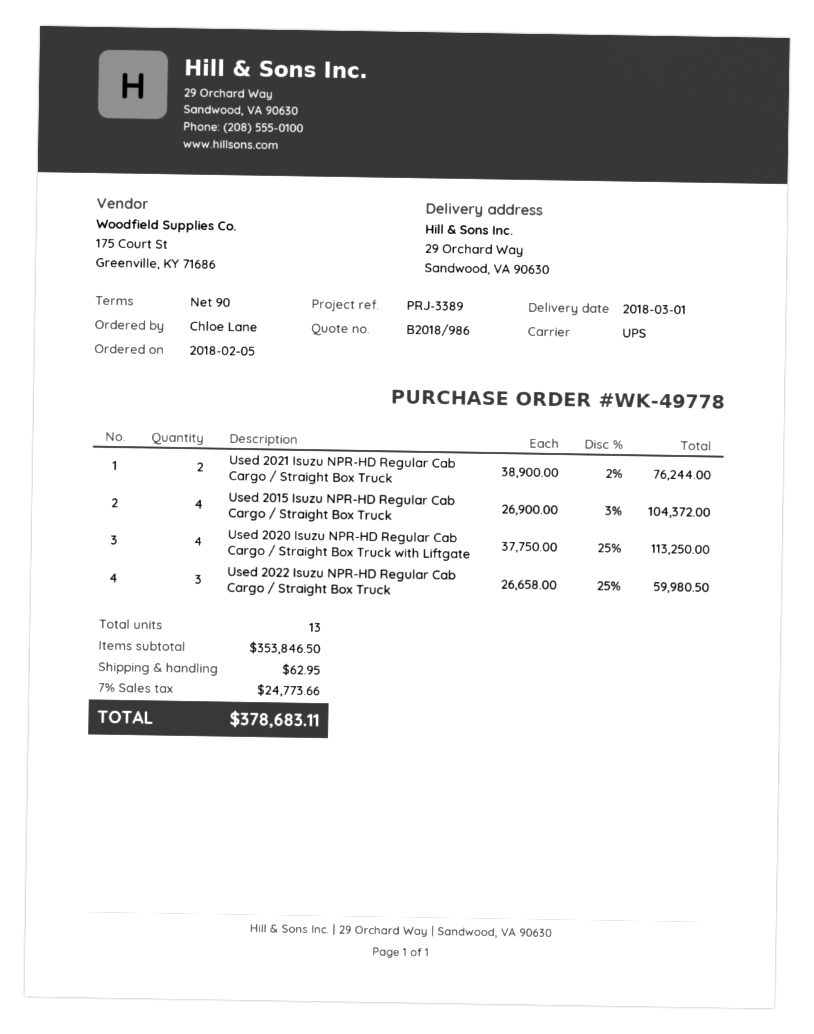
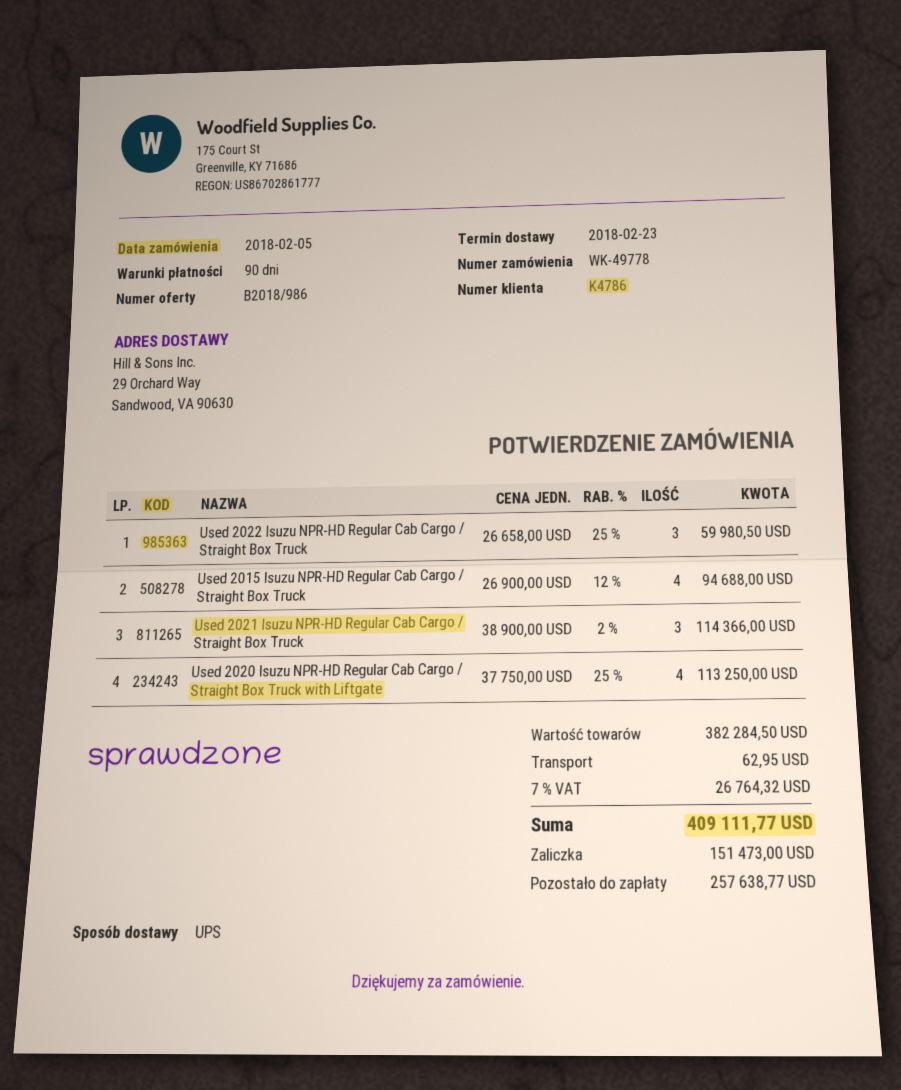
delivery date: 2018-03-01 -> 2018-02-23
Used 2021 Isuzu NPR-HD Regular Cab Cargo / Straight Box Truck: 2 x 38900.00 - 2% = 76244.00 -> 3 x 38900.00 - 2% = 114366.00
Used 2015 Isuzu NPR-HD Regular Cab Cargo / Straight Box Truck: 4 x 26900.00 - 3% = 104372.00 -> 4 x 26900.00 - 12% = 94688.00
subtotal: 353846.50 -> 382284.50
tax: 7% = 24773.66 -> 7% = 26764.32
total: 378683.11 -> 409111.77

